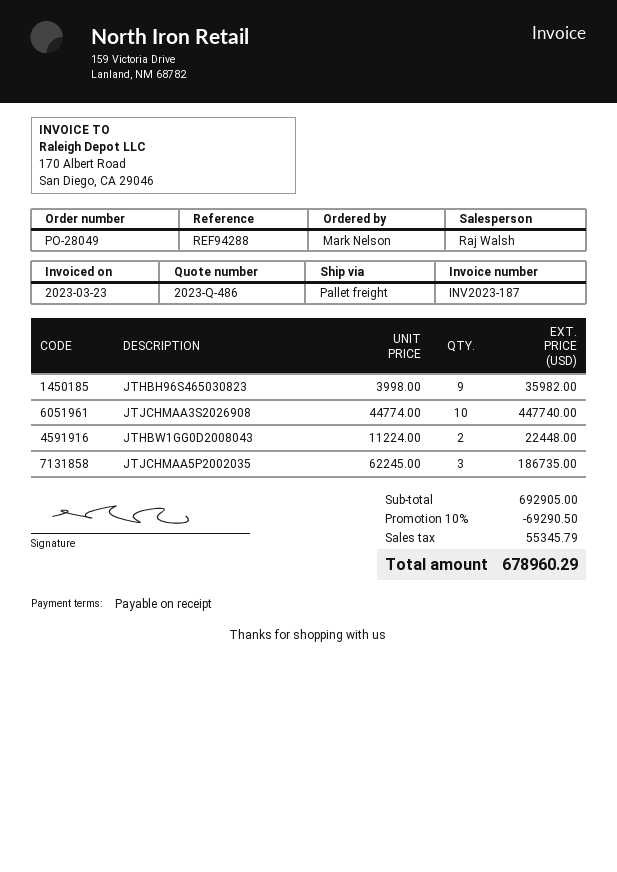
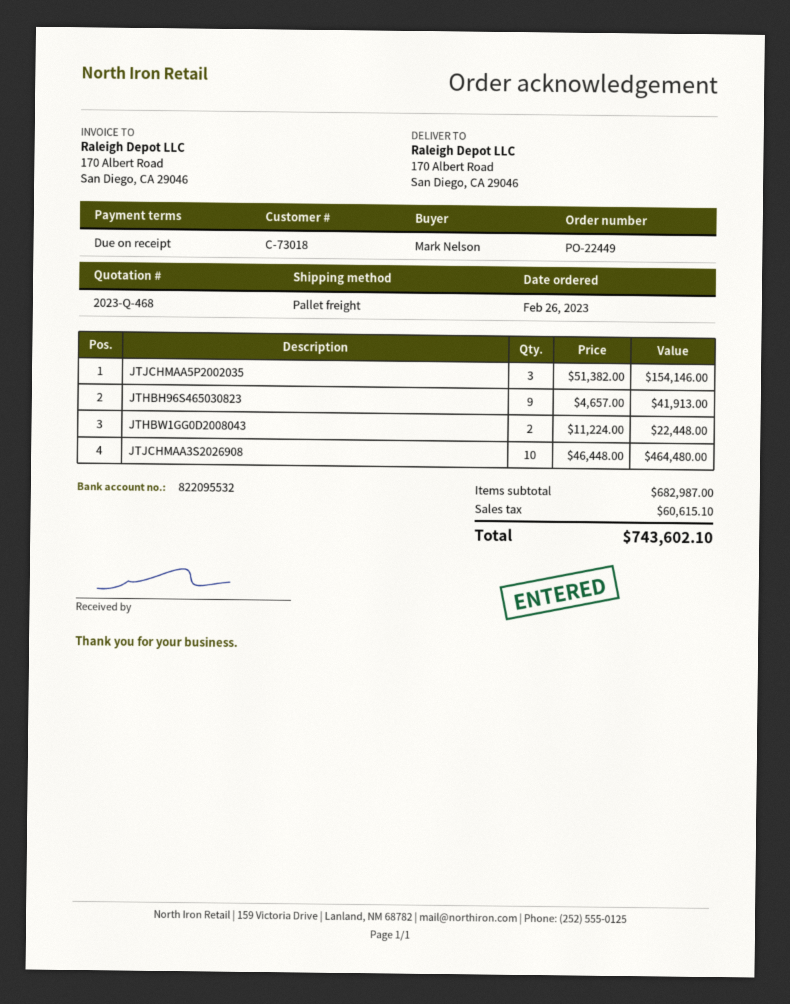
quote number: 2023-Q-486 -> 2023-Q-468
order number: PO-28049 -> PO-22449
JTHBH96S465030823: 9 x 3998.00 = 35982.00 -> 9 x 4657.00 = 41913.00
JTJCHMAA3S2026908: 10 x 44774.00 = 447740.00 -> 10 x 46448.00 = 464480.00
JTJCHMAA5P2002035: 3 x 62245.00 = 186735.00 -> 3 x 51382.00 = 154146.00
subtotal: 692905.00 -> 682987.00
discount: 10% = 69290.50 -> none
tax: 55345.79 -> 60615.10
total: 678960.29 -> 743602.10

